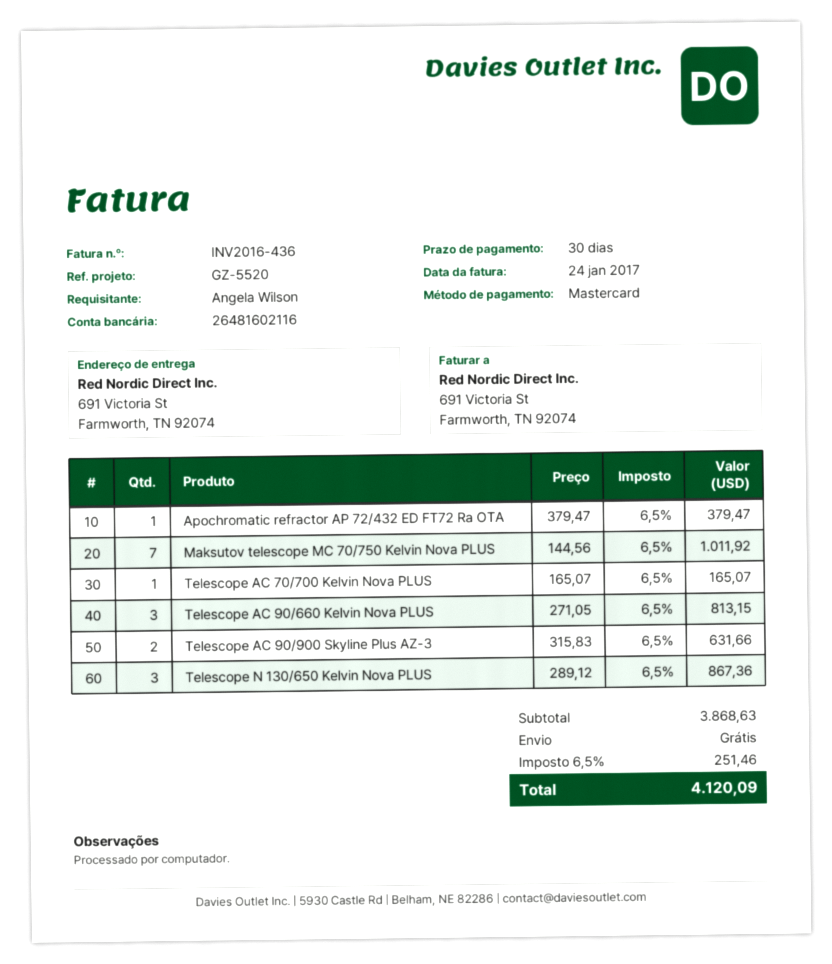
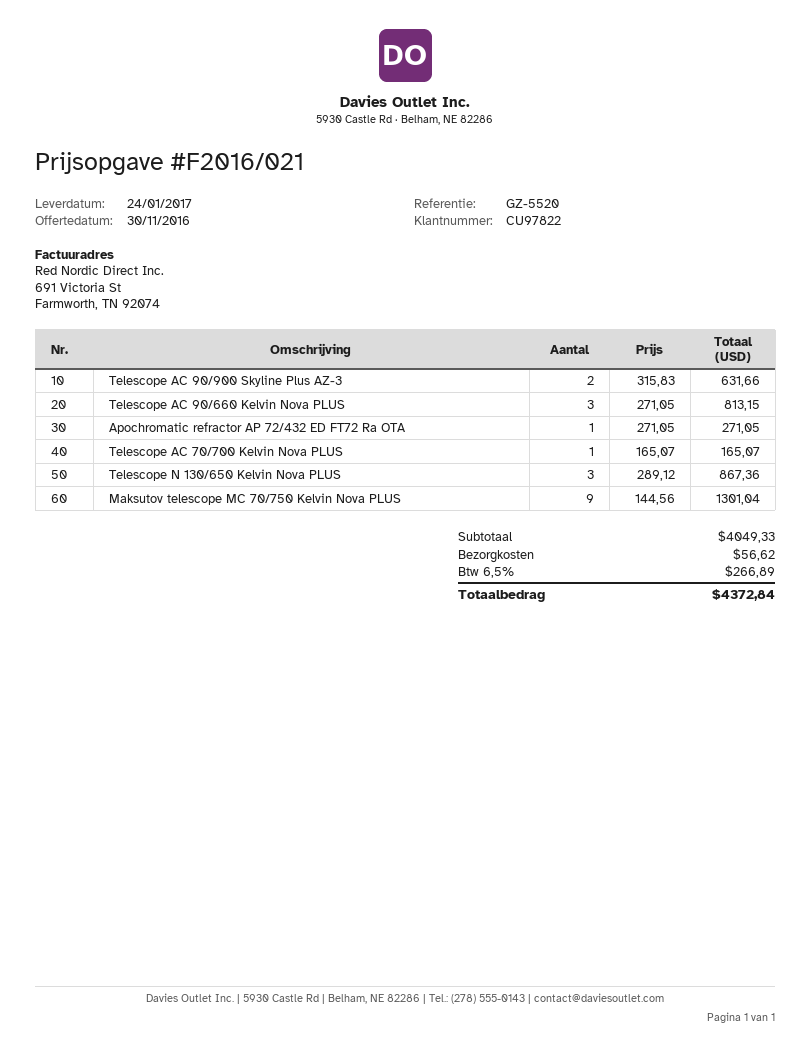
Apochromatic refractor AP 72/432 ED FT72 Ra OTA: 1 x 379.47 = 379.47 -> 1 x 271.05 = 271.05
Maksutov telescope MC 70/750 Kelvin Nova PLUS: 7 x 144.56 = 1011.92 -> 9 x 144.56 = 1301.04
subtotal: 3868.63 -> 4049.33
shipping: 0.00 -> 56.62
tax: 6.5% = 251.46 -> 6.5% = 266.89
total: 4120.09 -> 4372.84

